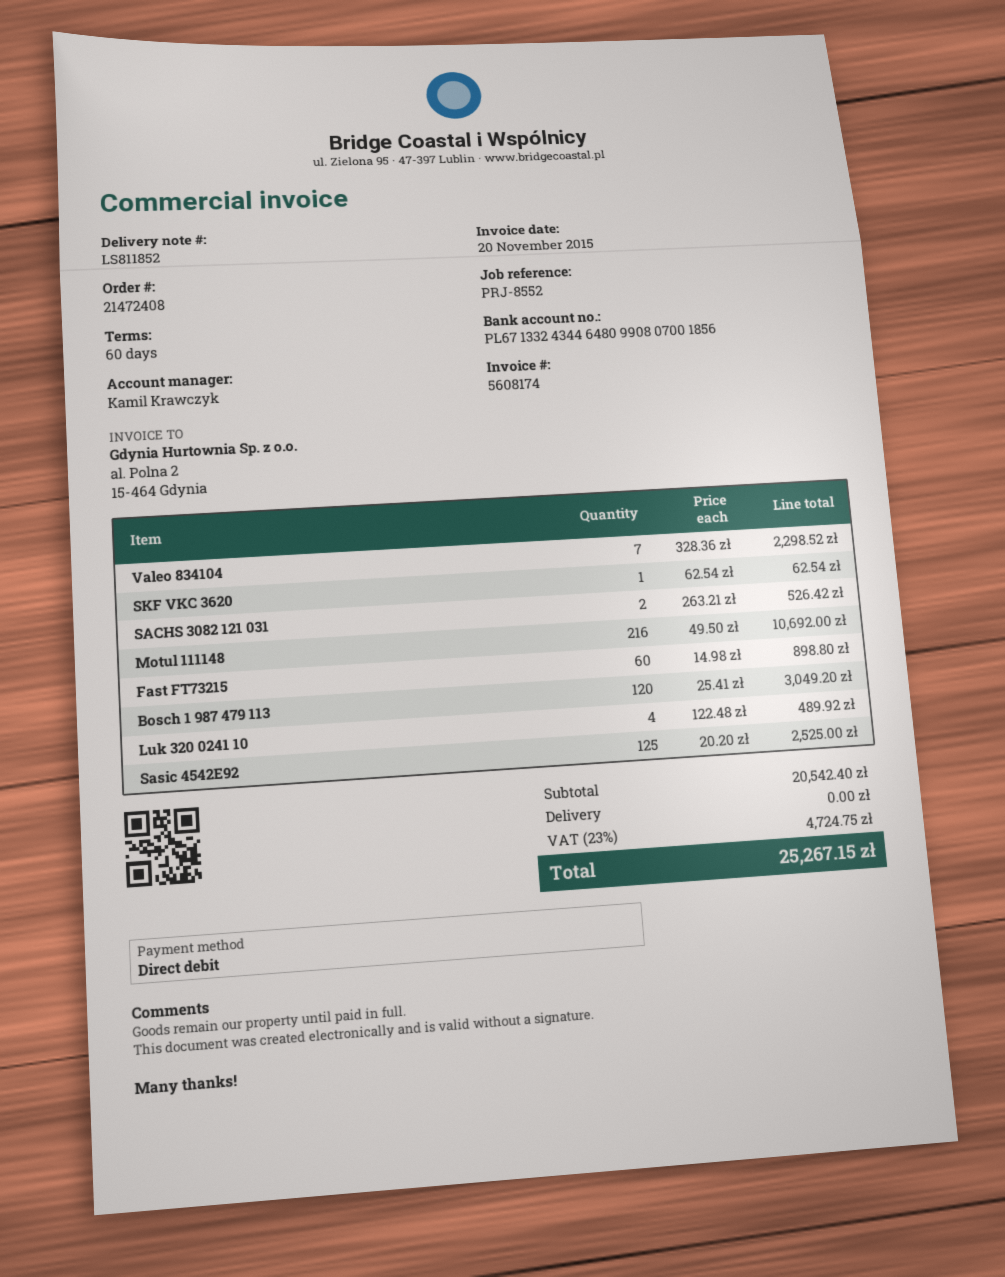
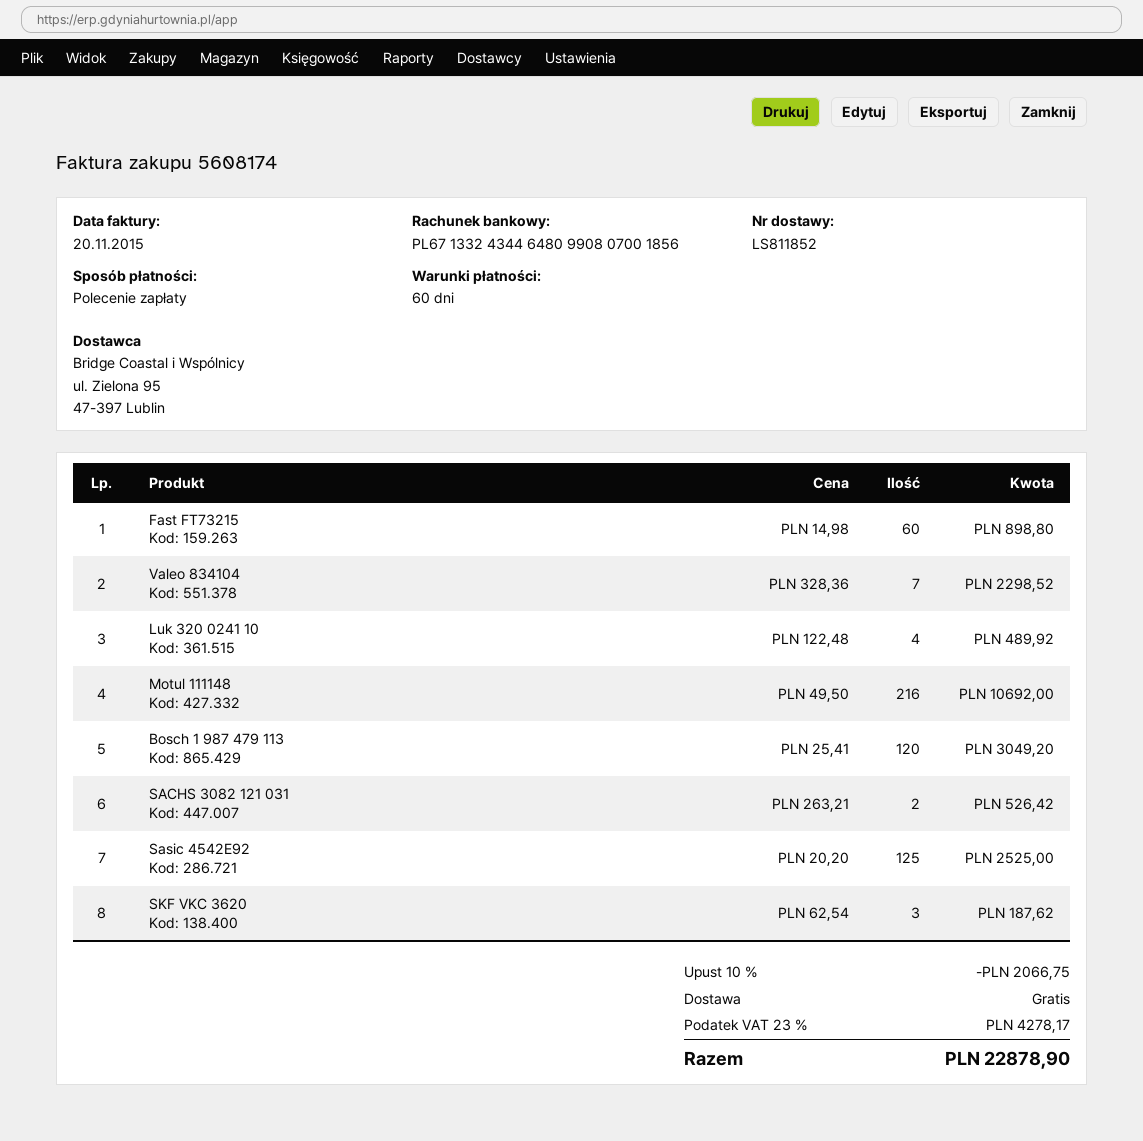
SKF VKC 3620: 1 x 62.54 = 62.54 -> 3 x 62.54 = 187.62
discount: none -> 10% = 2066.75
tax: 23% = 4724.75 -> 23% = 4278.17
total: 25267.15 -> 22878.90

